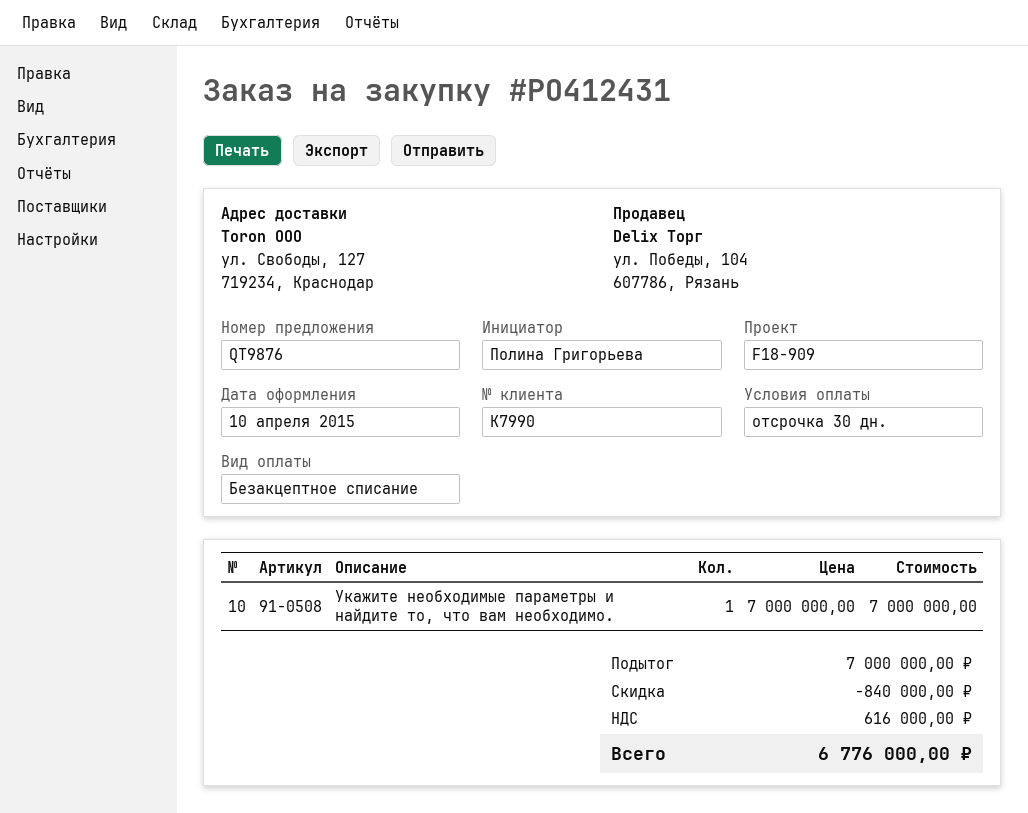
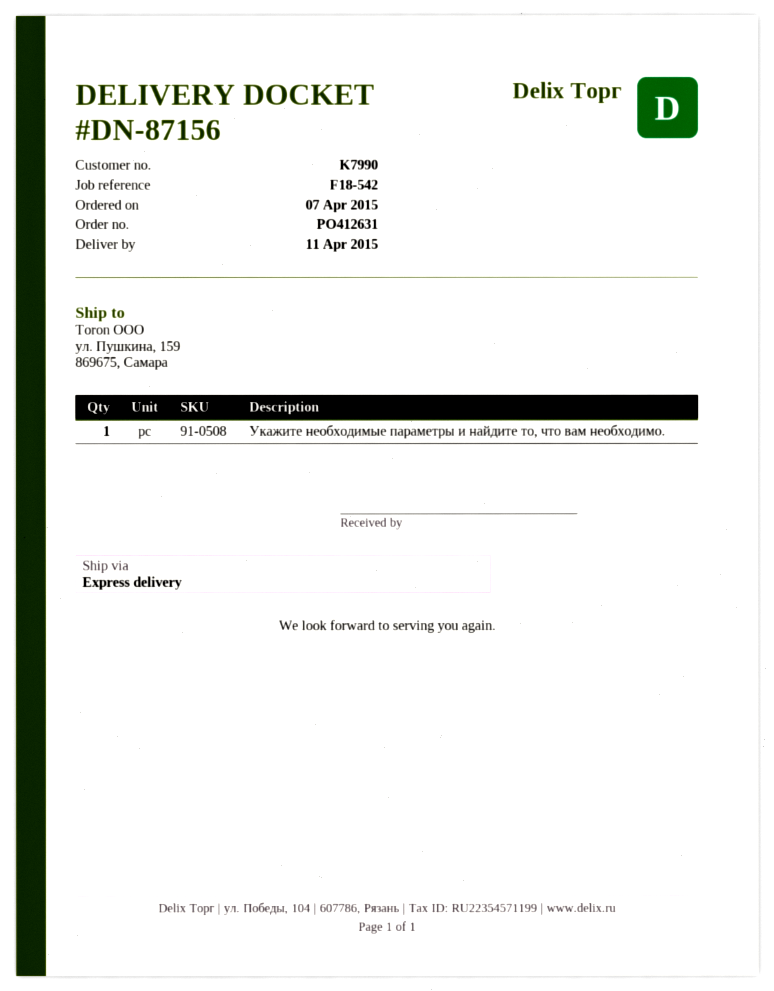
order number: PO412431 -> PO412631
order date: 2015-04-10 -> 2015-04-07
reference: F18-909 -> F18-542
ship to: ул. Свободы, 127, 719234, Краснодар -> ул. Пушкина, 159, 869675, Самара

